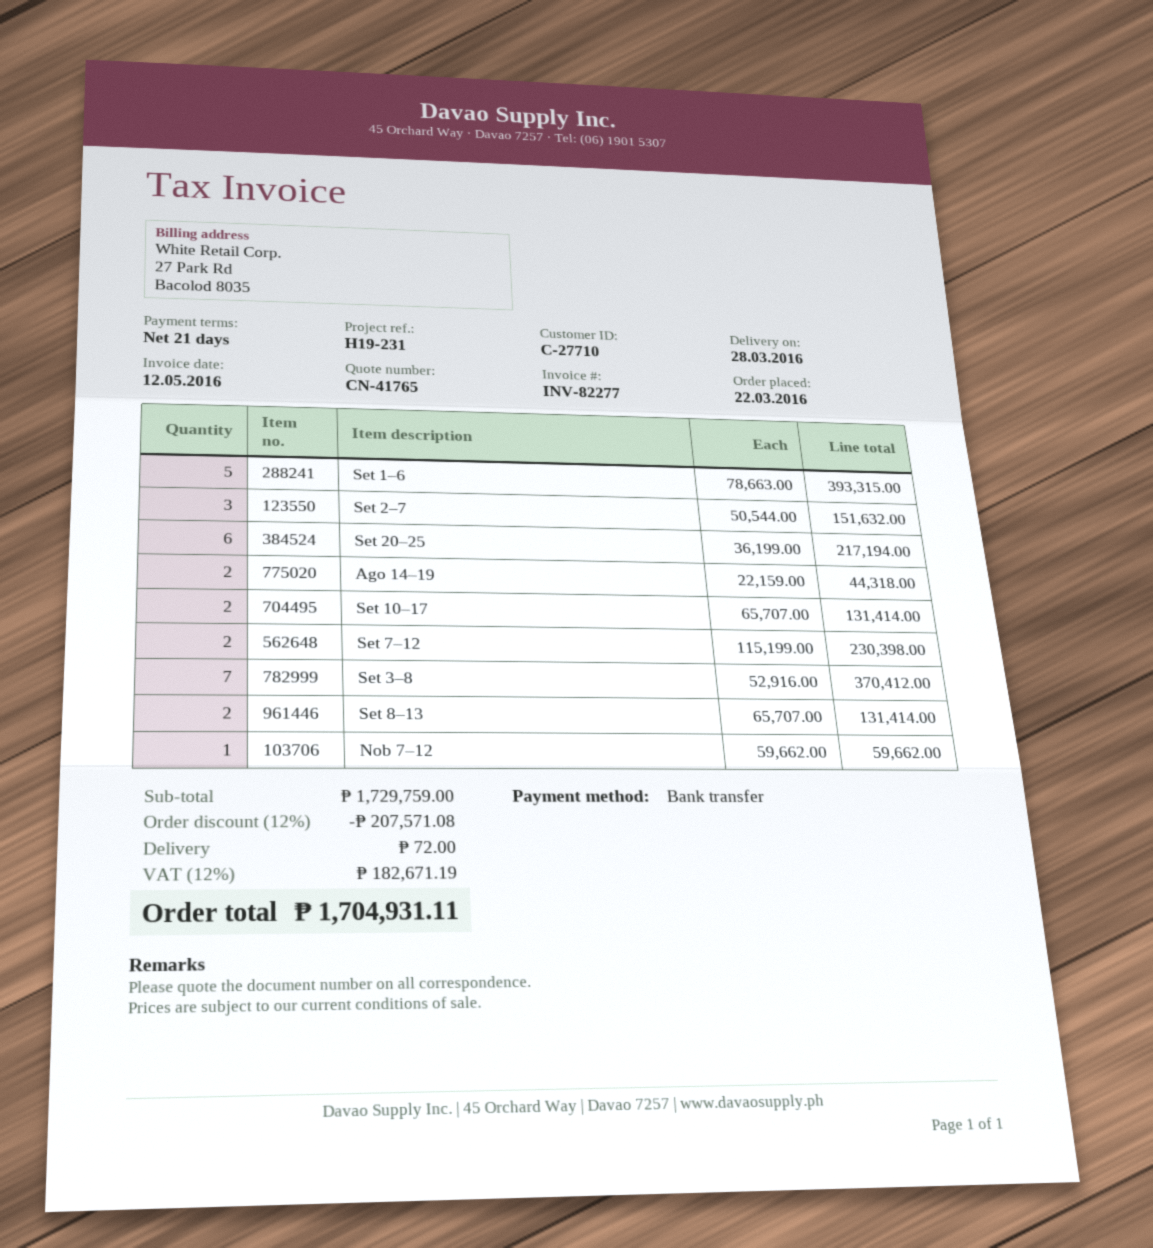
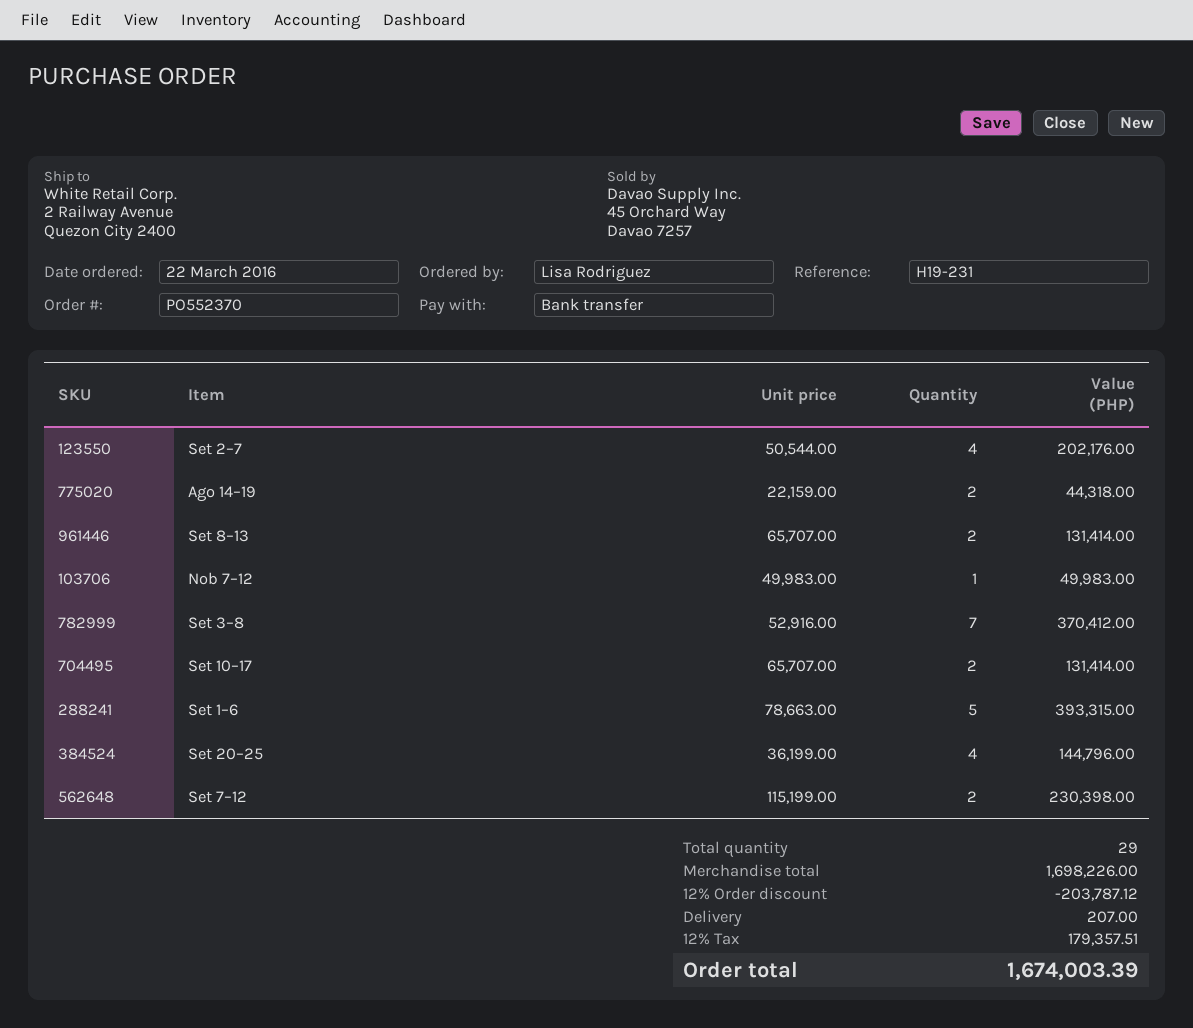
Set 2–7: 3 x 50544.00 = 151632.00 -> 4 x 50544.00 = 202176.00
Set 20–25: 6 x 36199.00 = 217194.00 -> 4 x 36199.00 = 144796.00
Nob 7–12: 1 x 59662.00 = 59662.00 -> 1 x 49983.00 = 49983.00
subtotal: 1729759.00 -> 1698226.00
discount: 12% = 207571.08 -> 12% = 203787.12
shipping: 72.00 -> 207.00
tax: 12% = 182671.19 -> 12% = 179357.51
total: 1704931.11 -> 1674003.39

